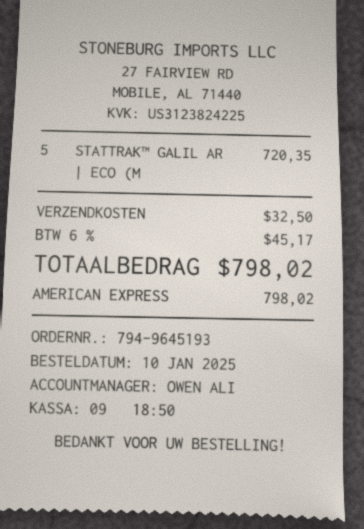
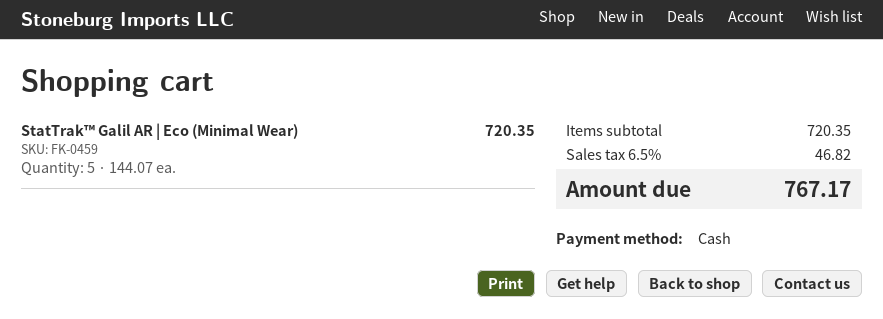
payment method: American Express -> cash
shipping: 32.50 -> none
tax: 6% = 45.17 -> 6.5% = 46.82
total: 798.02 -> 767.17

